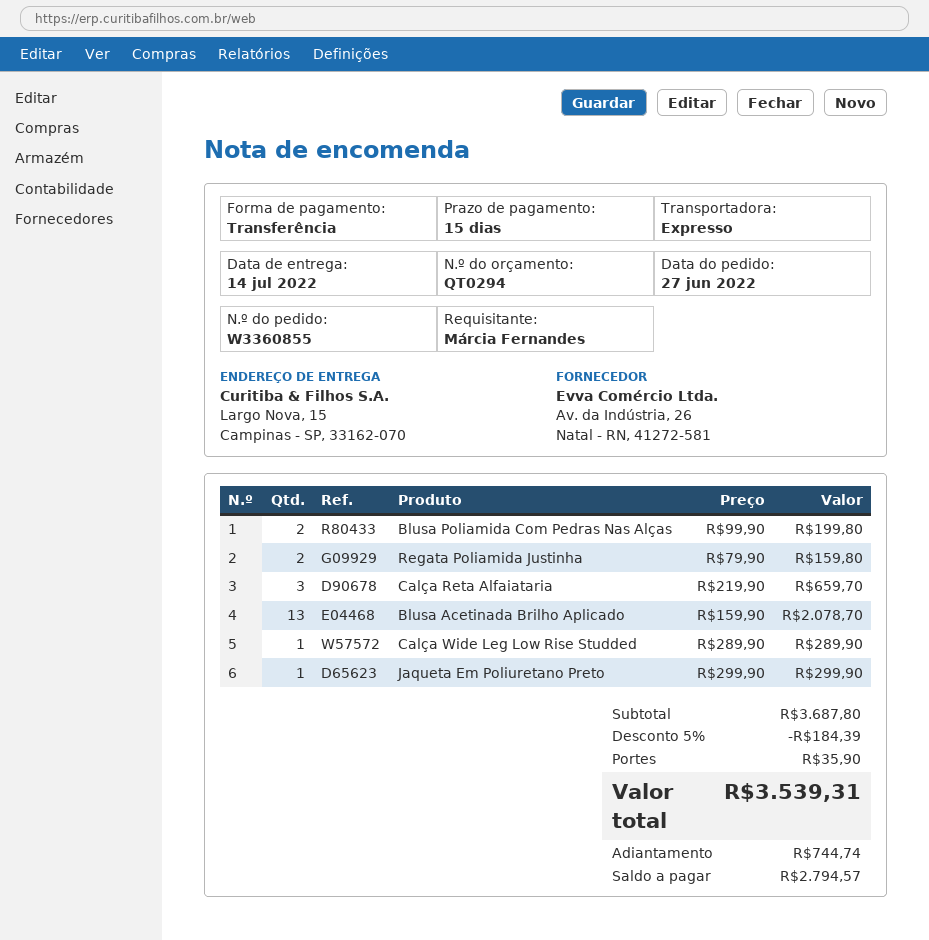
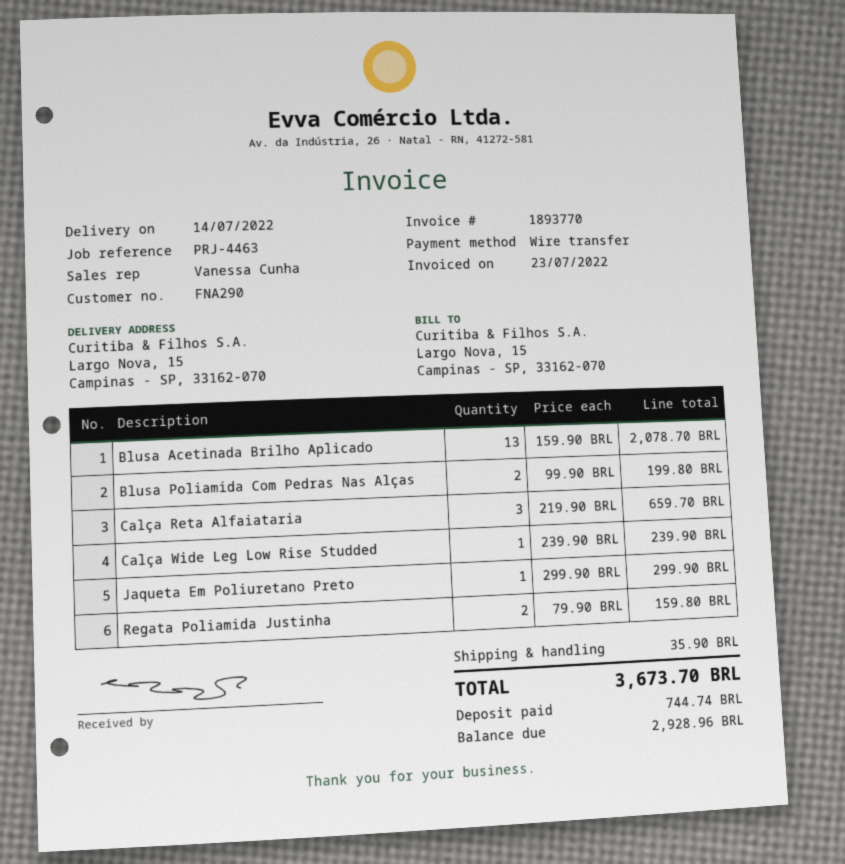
Calça Wide Leg Low Rise Studded: 1 x 289.90 = 289.90 -> 1 x 239.90 = 239.90
discount: 5% = 184.39 -> none
total: 3539.31 -> 3673.70
balance: 2794.57 -> 2928.96

